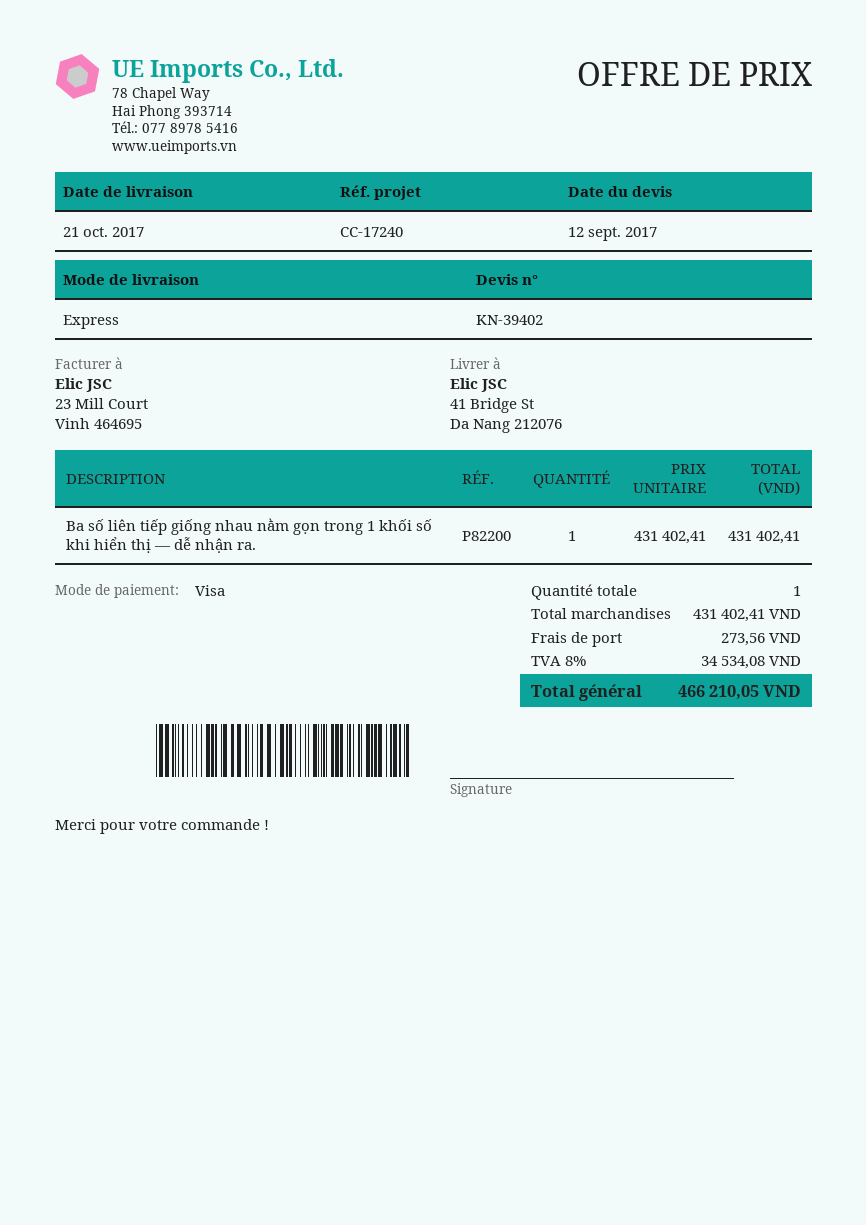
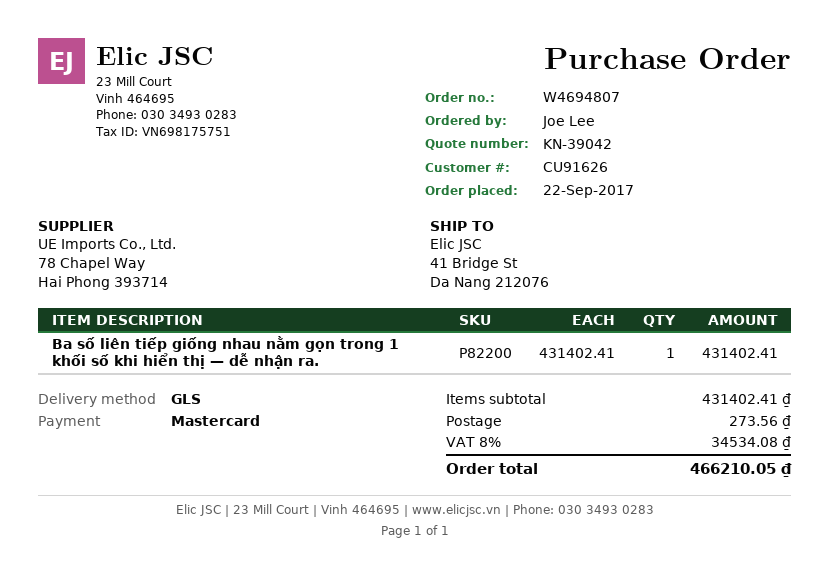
quote number: KN-39402 -> KN-39042
payment method: Visa -> Mastercard
shipping method: express -> GLS

